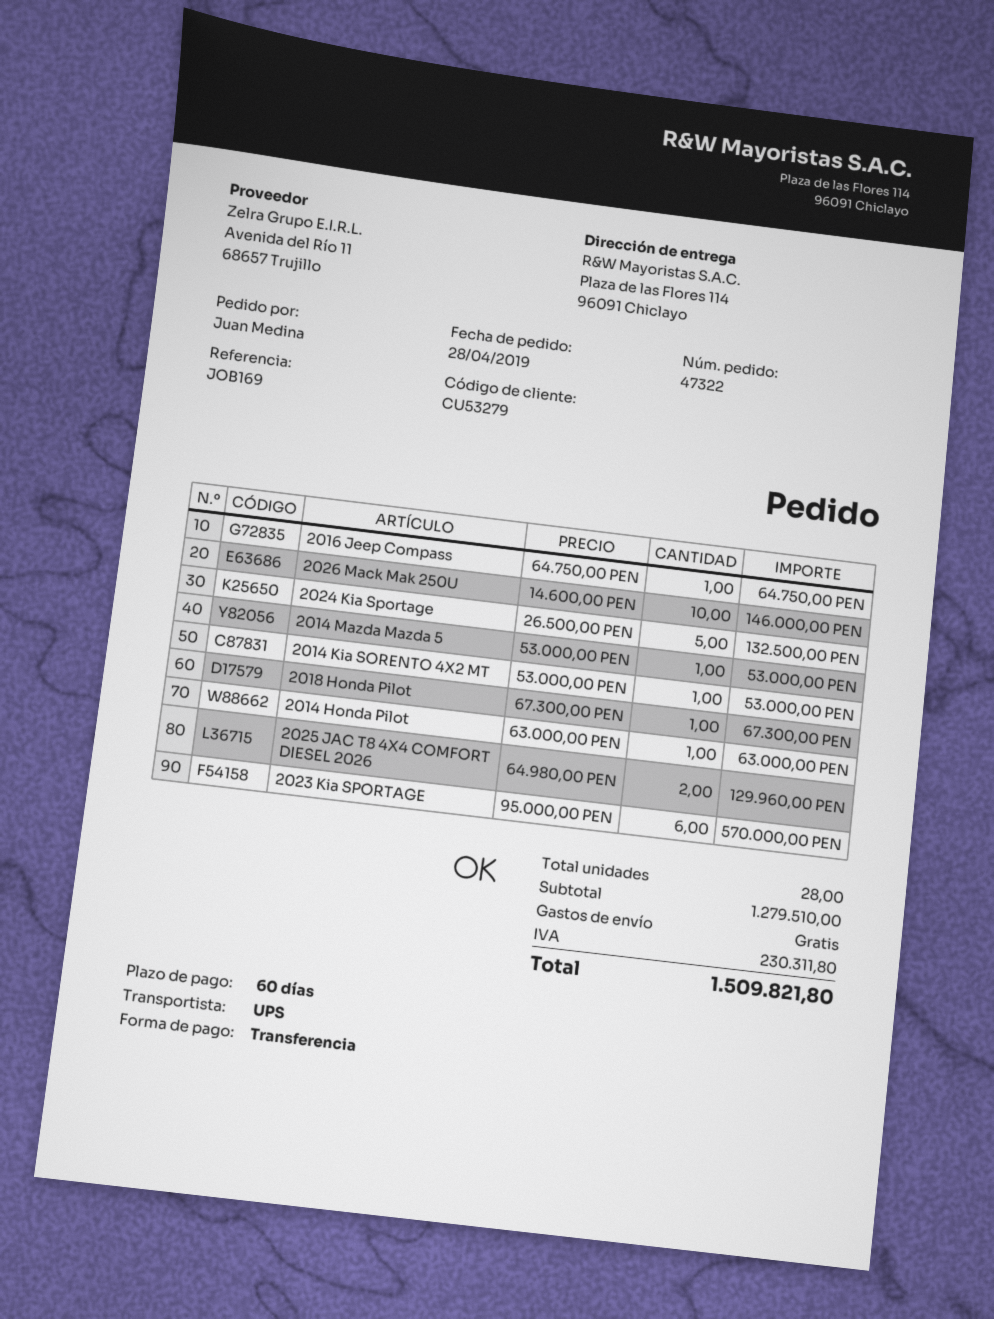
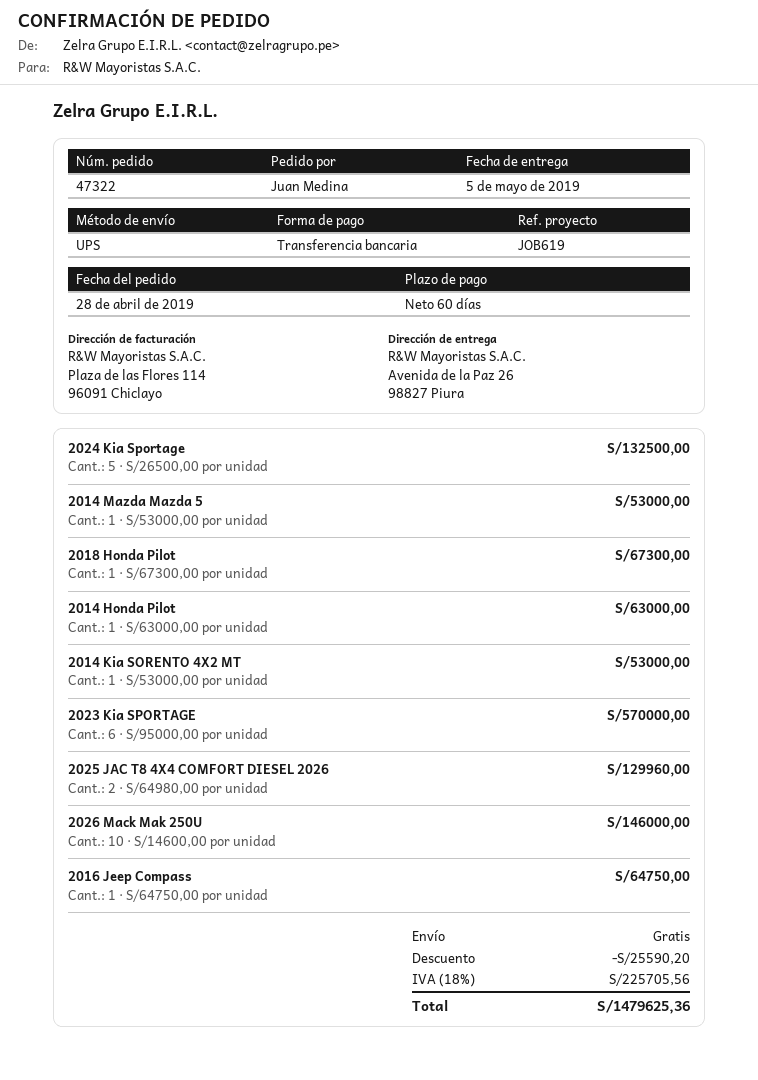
reference: JOB169 -> JOB619
ship to: Plaza de las Flores 114, 96091 Chiclayo -> Avenida de la Paz 26, 98827 Piura
discount: none -> 25590.20
tax: 230311.80 -> 225705.56
total: 1509821.80 -> 1479625.36

